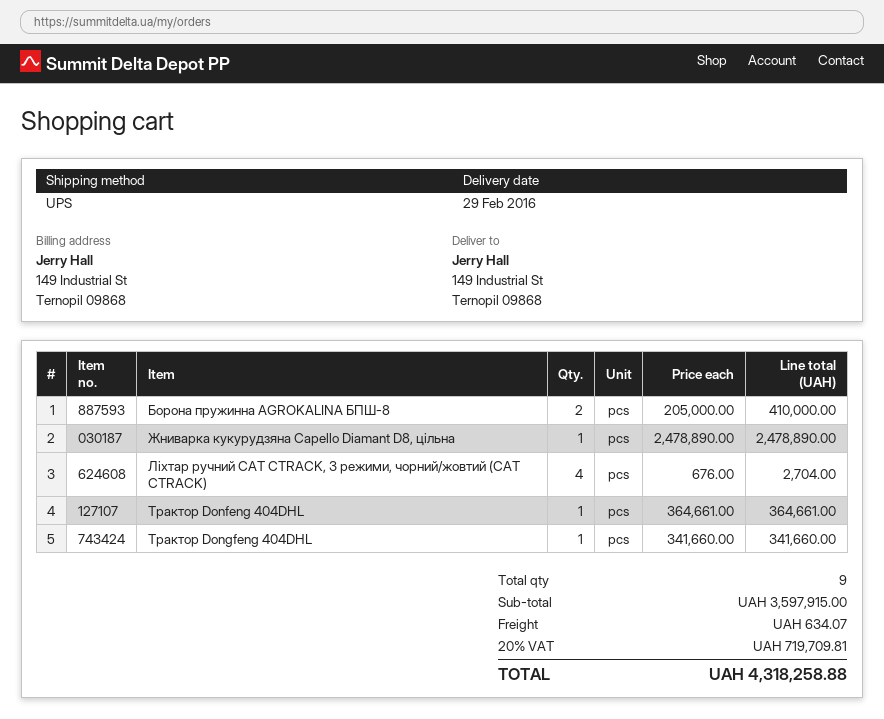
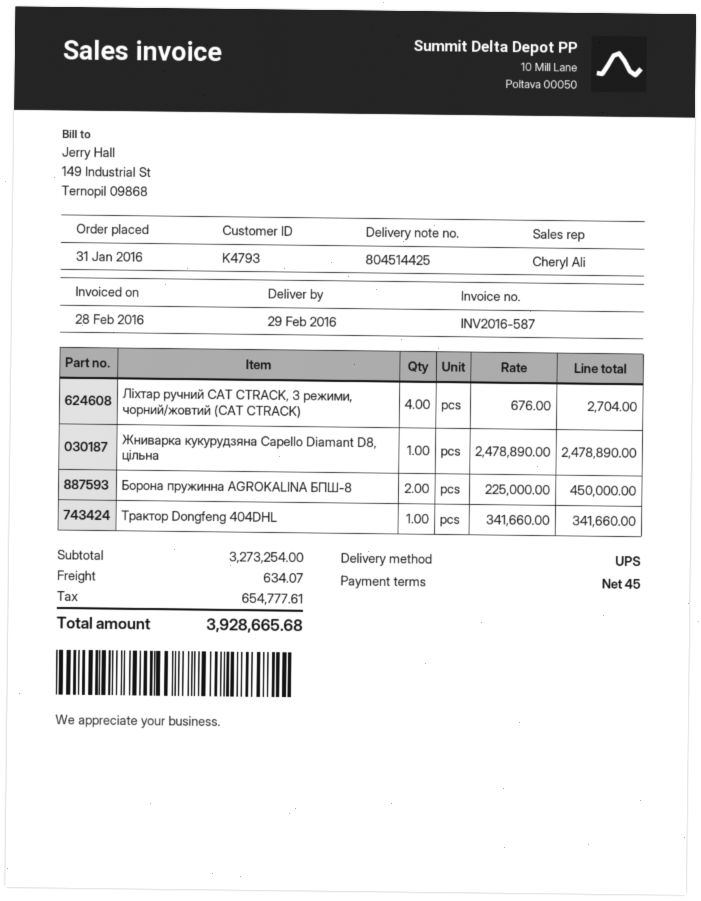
Борона пружинна AGROKALINA БПШ-8: 2 x 205000.00 = 410000.00 -> 2 x 225000.00 = 450000.00
Трактор Donfeng 404DHL: 1 x 364661.00 = 364661.00 -> none
subtotal: 3597915.00 -> 3273254.00
tax: 719709.81 -> 654777.61
total: 4318258.88 -> 3928665.68

